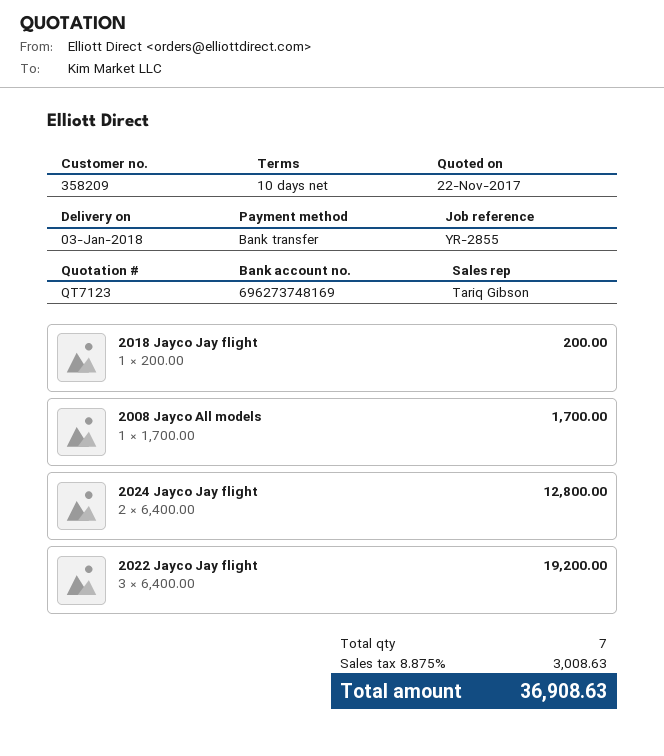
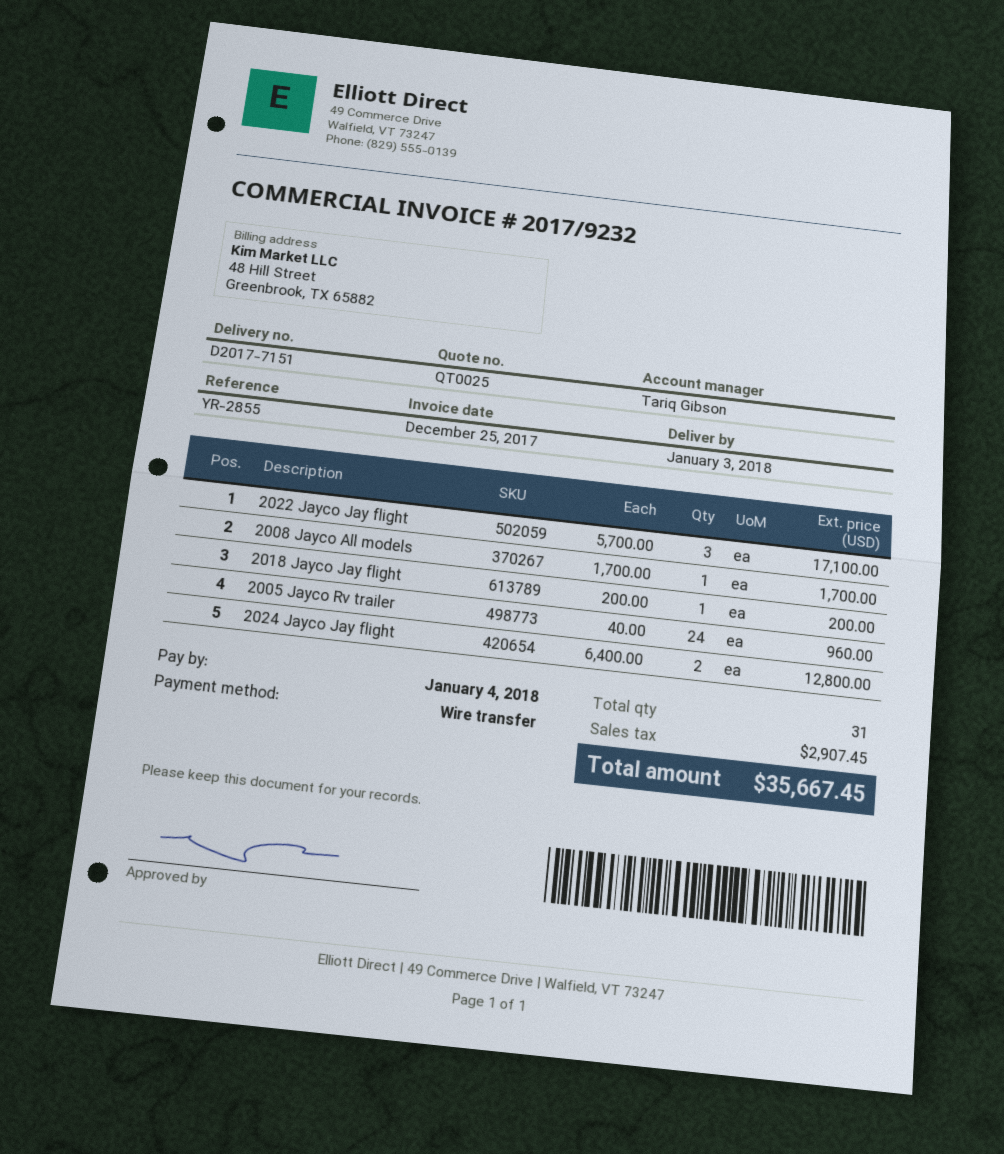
quote number: QT7123 -> QT0025
2022 Jayco Jay flight: 3 x 6400.00 = 19200.00 -> 3 x 5700.00 = 17100.00
2005 Jayco Rv trailer: none -> 24 x 40.00 = 960.00
total quantity: 7 -> 31
tax: 3008.63 -> 2907.45
total: 36908.63 -> 35667.45

